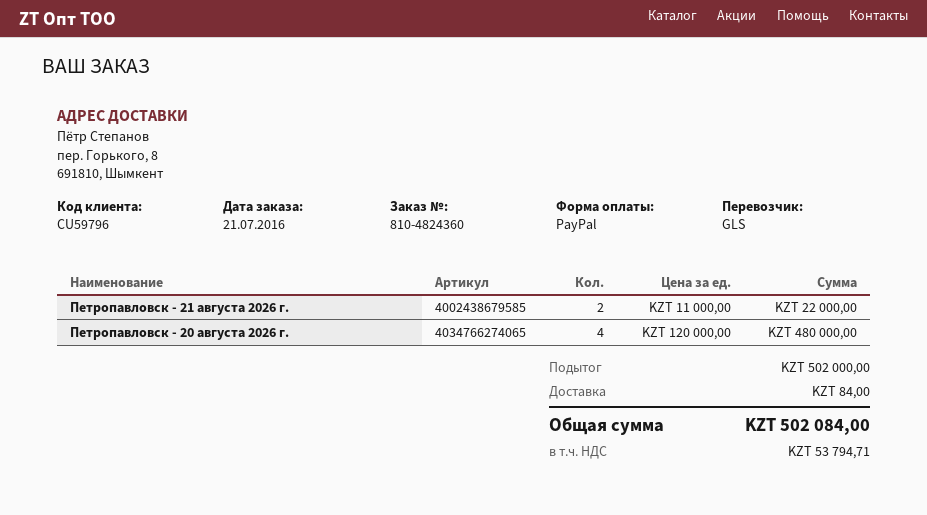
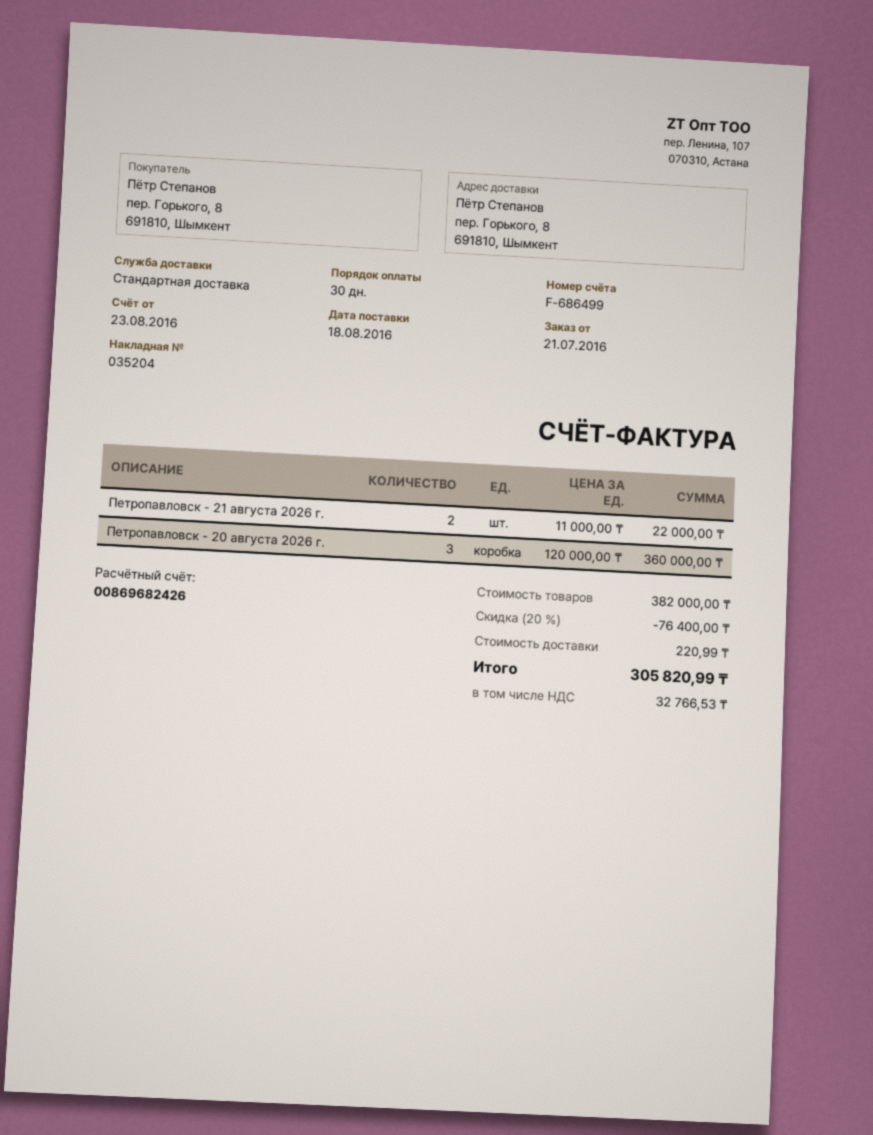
shipping method: GLS -> standard
Петропавловск - 20 августа 2026 г.: 4 x 120000.00 = 480000.00 -> 3 x 120000.00 = 360000.00
subtotal: 502000.00 -> 382000.00
discount: none -> 20% = 76400.00
shipping: 84.00 -> 220.99
tax: 53794.71 -> 32766.53
total: 502084.00 -> 305820.99

